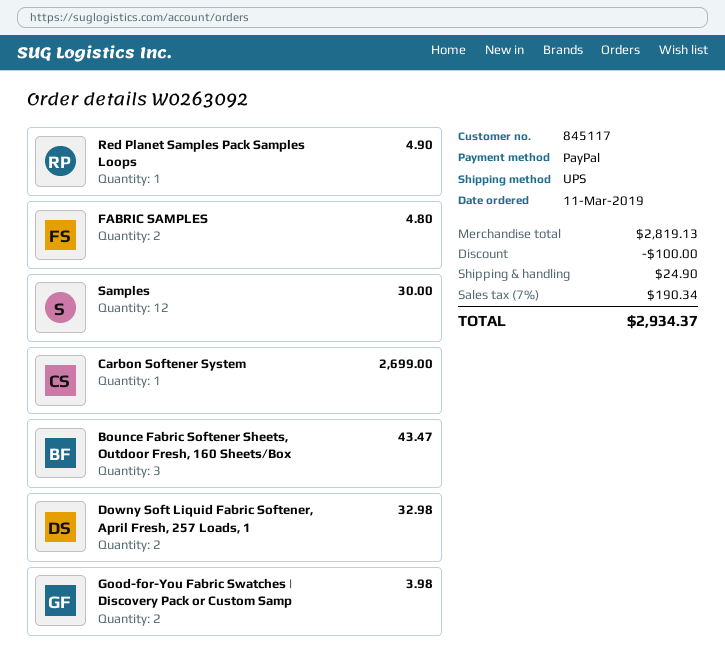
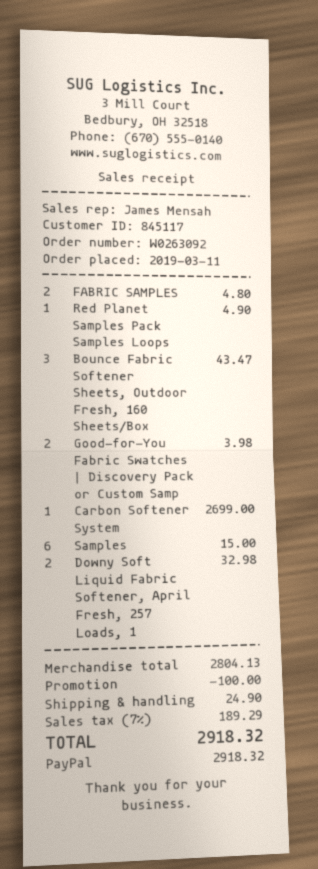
Samples: 12 for 30.00 -> 6 for 15.00
subtotal: 2819.13 -> 2804.13
tax: 7% = 190.34 -> 7% = 189.29
total: 2934.37 -> 2918.32

